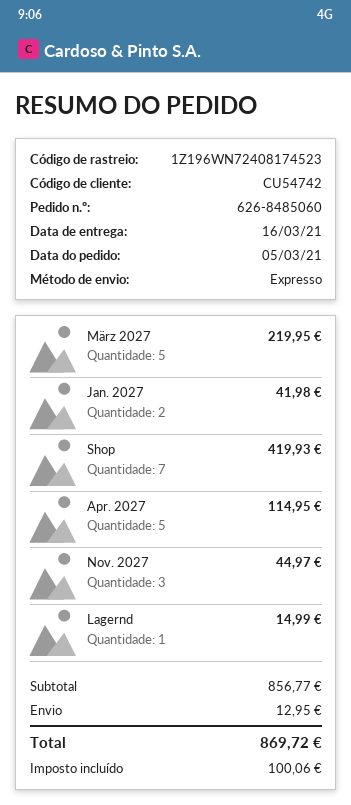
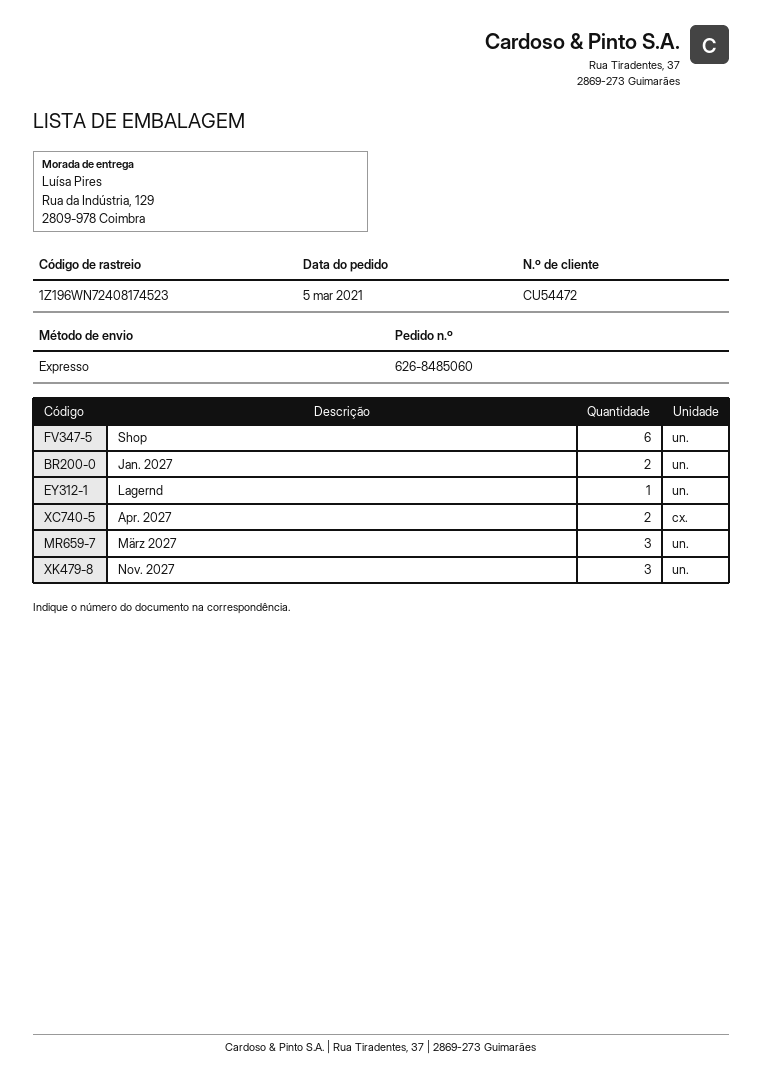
customer number: CU54742 -> CU54472
März 2027: 5 -> 3
Shop: 7 -> 6
Apr. 2027: 5 -> 2

